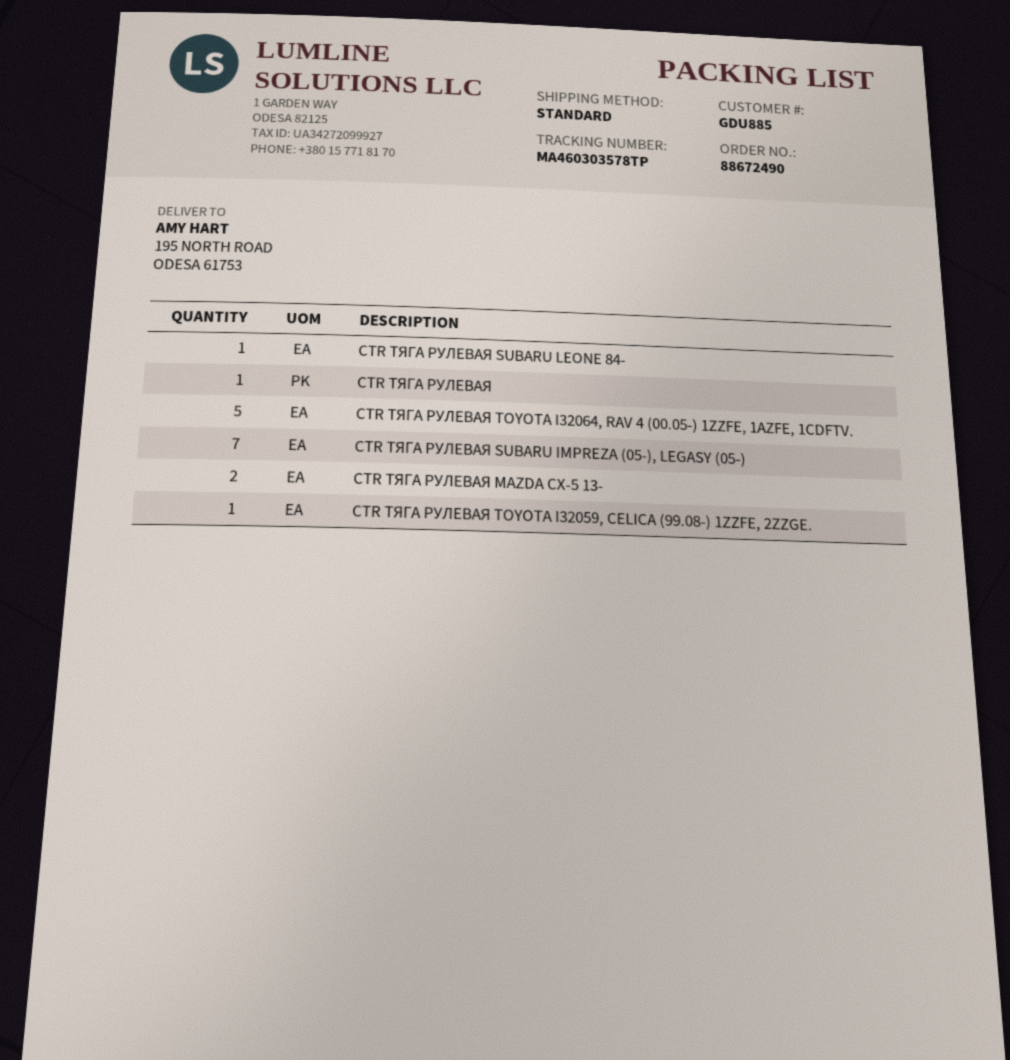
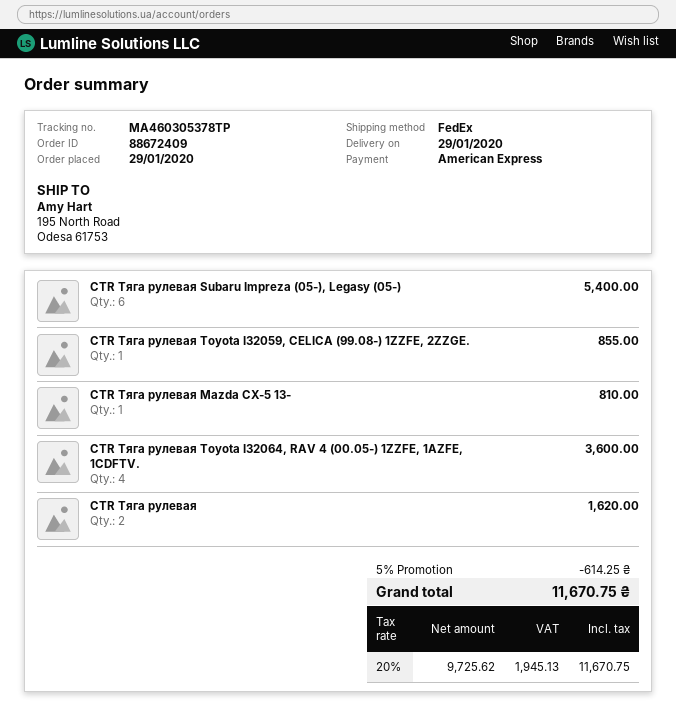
order number: 88672490 -> 88672409
shipping method: standard -> FedEx
tracking number: MA460303578TP -> MA460305378TP
CTR ТЯГА РУЛЕВАЯ SUBARU LEONE 84-: 1 -> none
CTR ТЯГА РУЛЕВАЯ: 1 -> 2
CTR ТЯГА РУЛЕВАЯ TOYOTA I32064, RAV 4 (00.05-) 1ZZFE, 1AZFE, 1CDFTV.: 5 -> 4
CTR ТЯГА РУЛЕВАЯ SUBARU IMPREZA (05-), LEGASY (05-): 7 -> 6
CTR ТЯГА РУЛЕВАЯ MAZDA CX-5 13-: 2 -> 1

